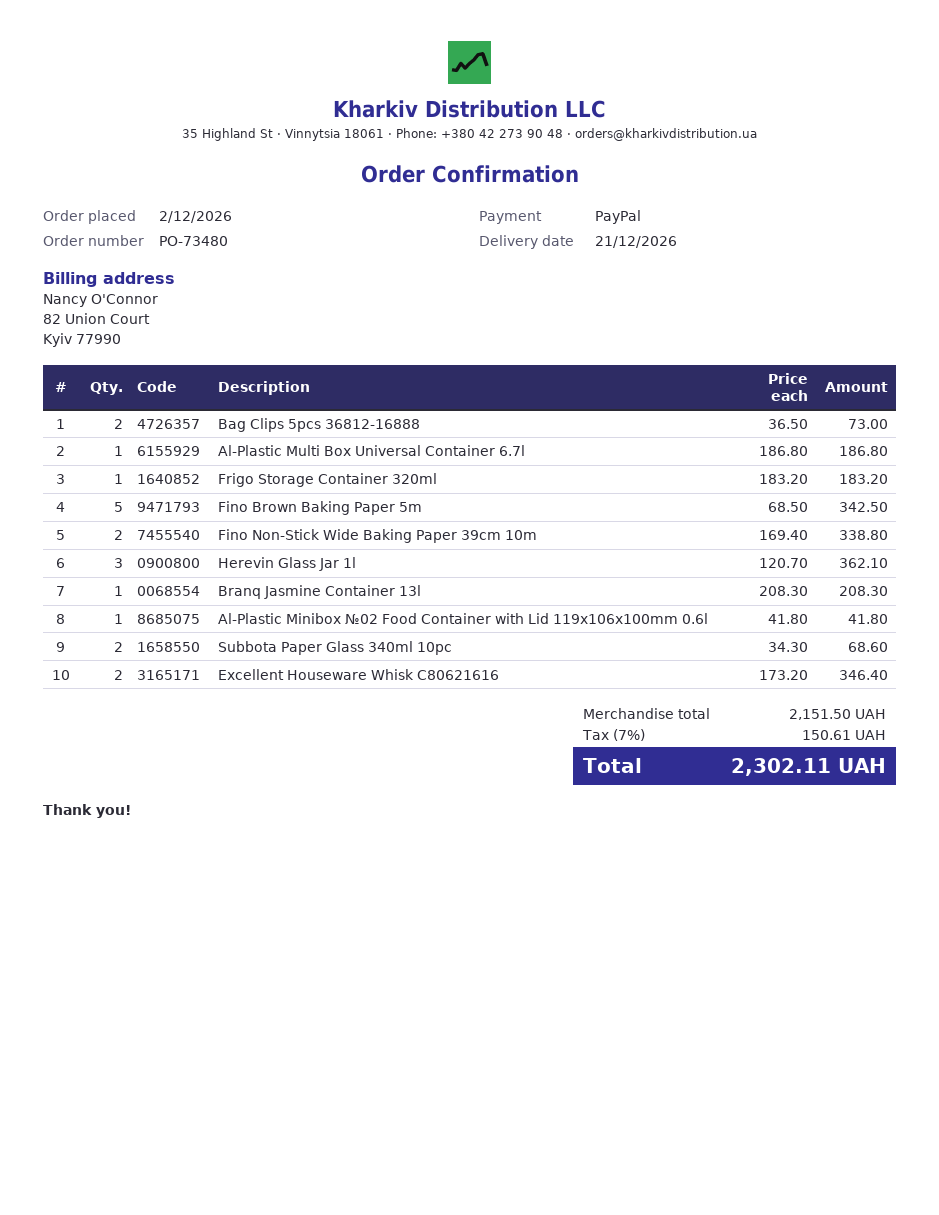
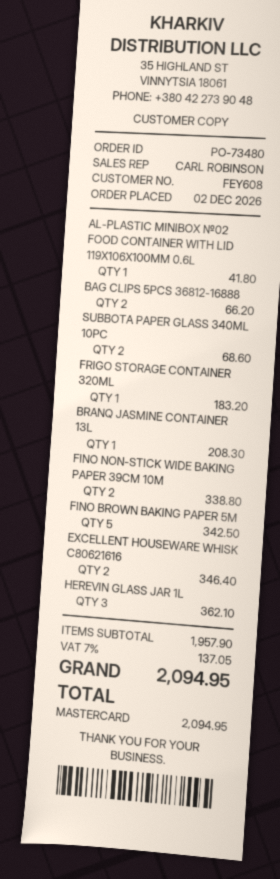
payment method: PayPal -> Mastercard
Bag Clips 5pcs 36812-16888: 2 for 73.00 -> 2 for 66.20
Al-Plastic Multi Box Universal Container 6.7l: 1 for 186.80 -> none
subtotal: 2151.50 -> 1957.90
tax: 7% = 150.61 -> 7% = 137.05
total: 2302.11 -> 2094.95

